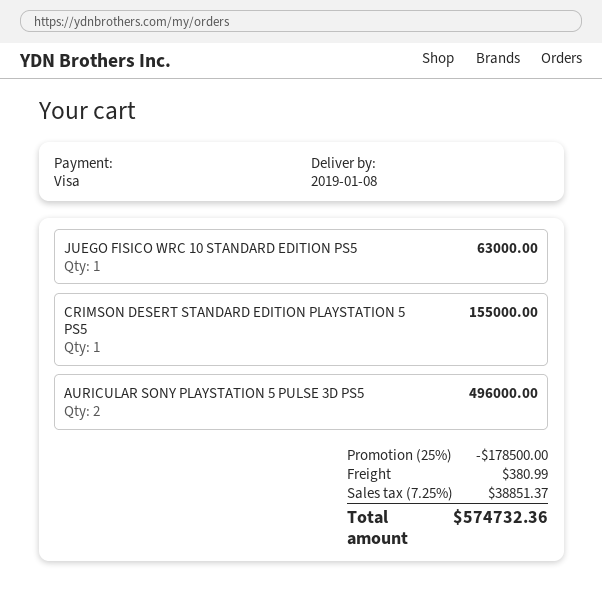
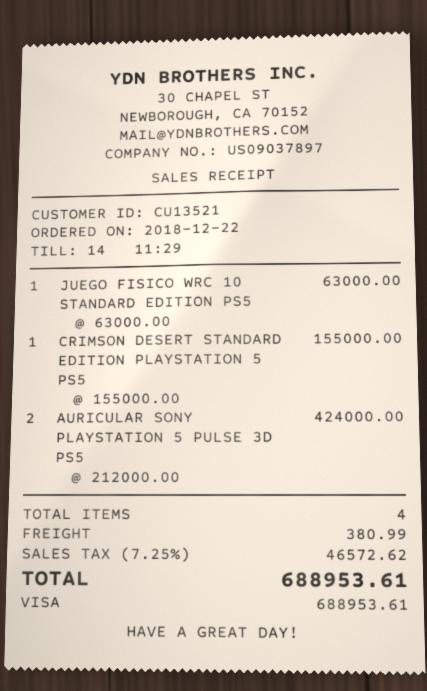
AURICULAR SONY PLAYSTATION 5 PULSE 3D PS5: 2 for 496000.00 -> 2 for 424000.00
discount: 25% = 178500.00 -> none
tax: 7.25% = 38851.37 -> 7.25% = 46572.62
total: 574732.36 -> 688953.61

